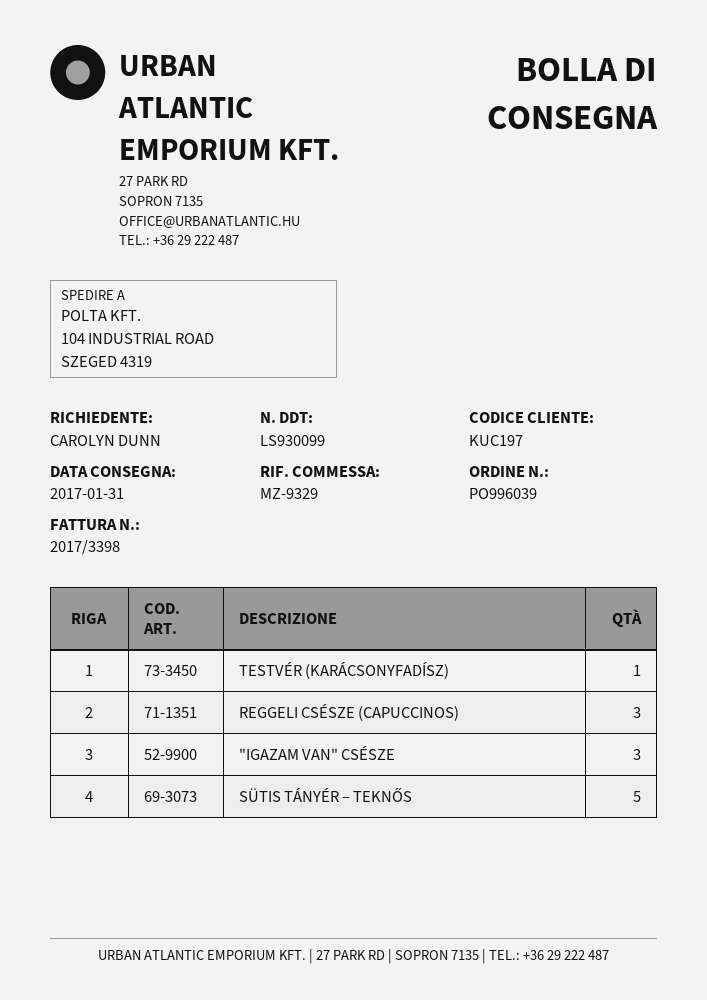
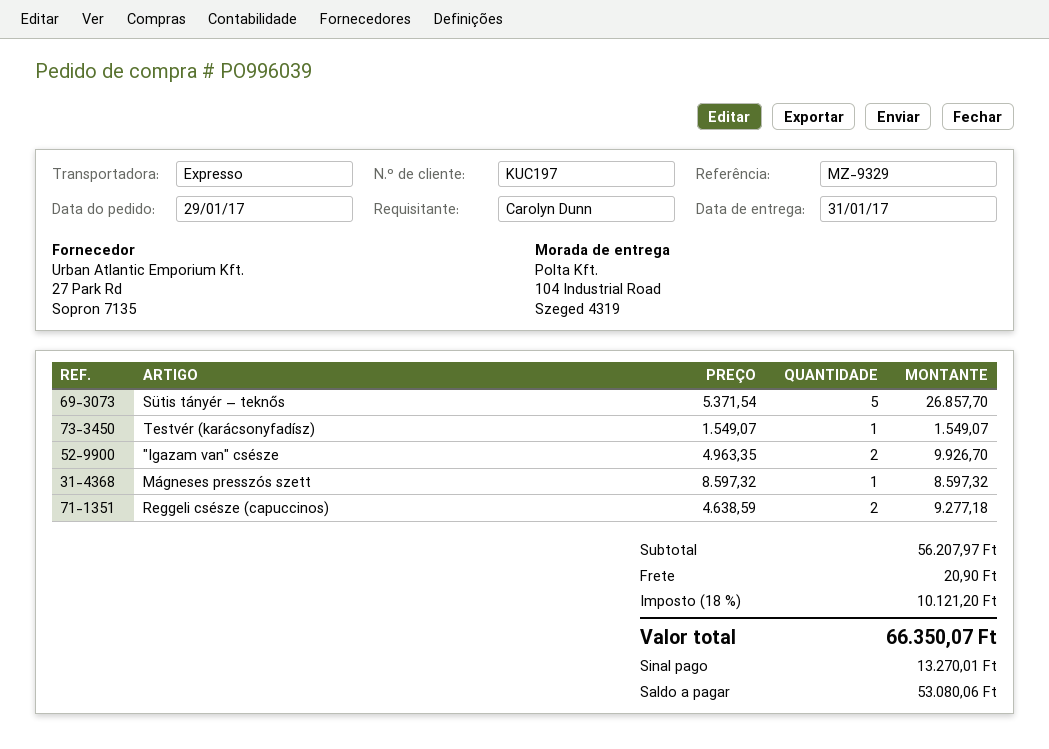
REGGELI CSÉSZE (CAPUCCINOS): 3 -> 2
"IGAZAM VAN" CSÉSZE: 3 -> 2
Mágneses presszós szett: none -> 1

